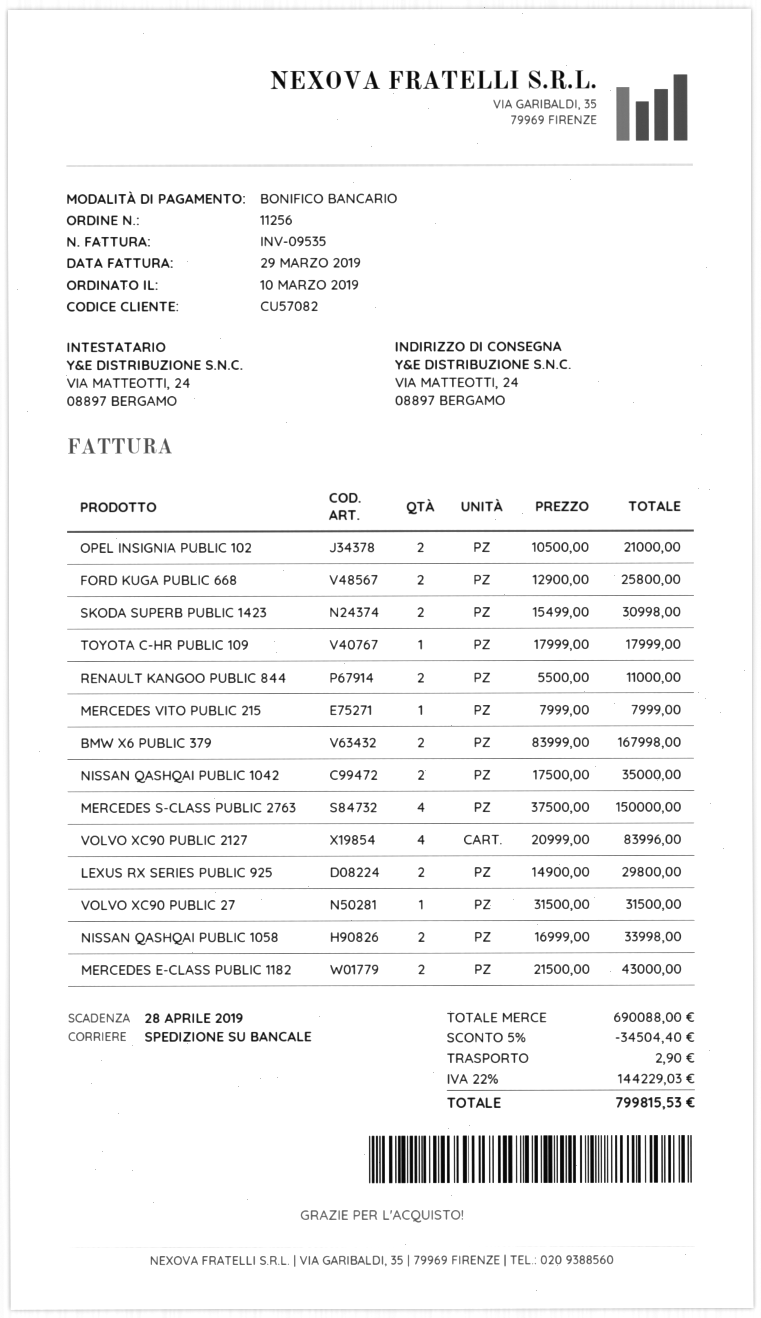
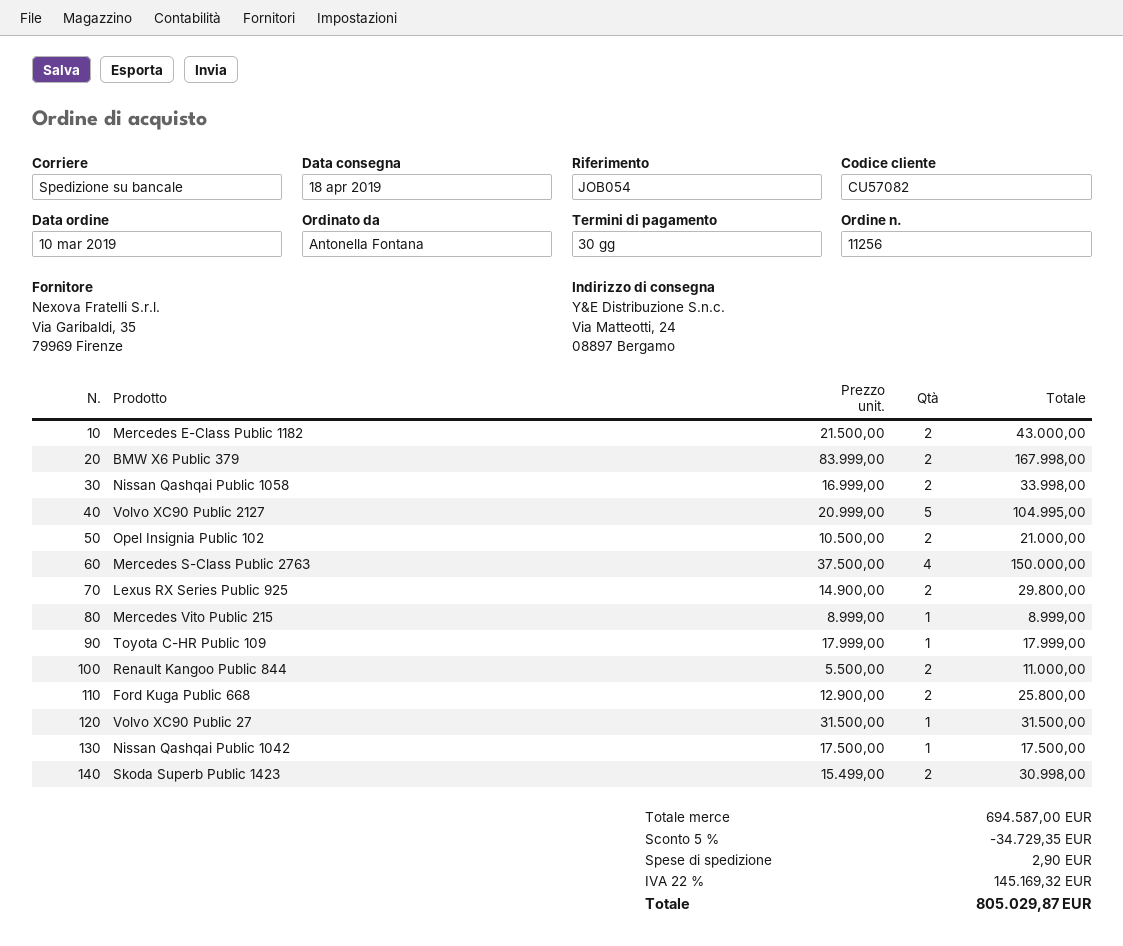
MERCEDES VITO PUBLIC 215: 1 x 7999.00 = 7999.00 -> 1 x 8999.00 = 8999.00
NISSAN QASHQAI PUBLIC 1042: 2 x 17500.00 = 35000.00 -> 1 x 17500.00 = 17500.00
VOLVO XC90 PUBLIC 2127: 4 x 20999.00 = 83996.00 -> 5 x 20999.00 = 104995.00
subtotal: 690088.00 -> 694587.00
discount: 5% = 34504.40 -> 5% = 34729.35
tax: 22% = 144229.03 -> 22% = 145169.32
total: 799815.53 -> 805029.87

